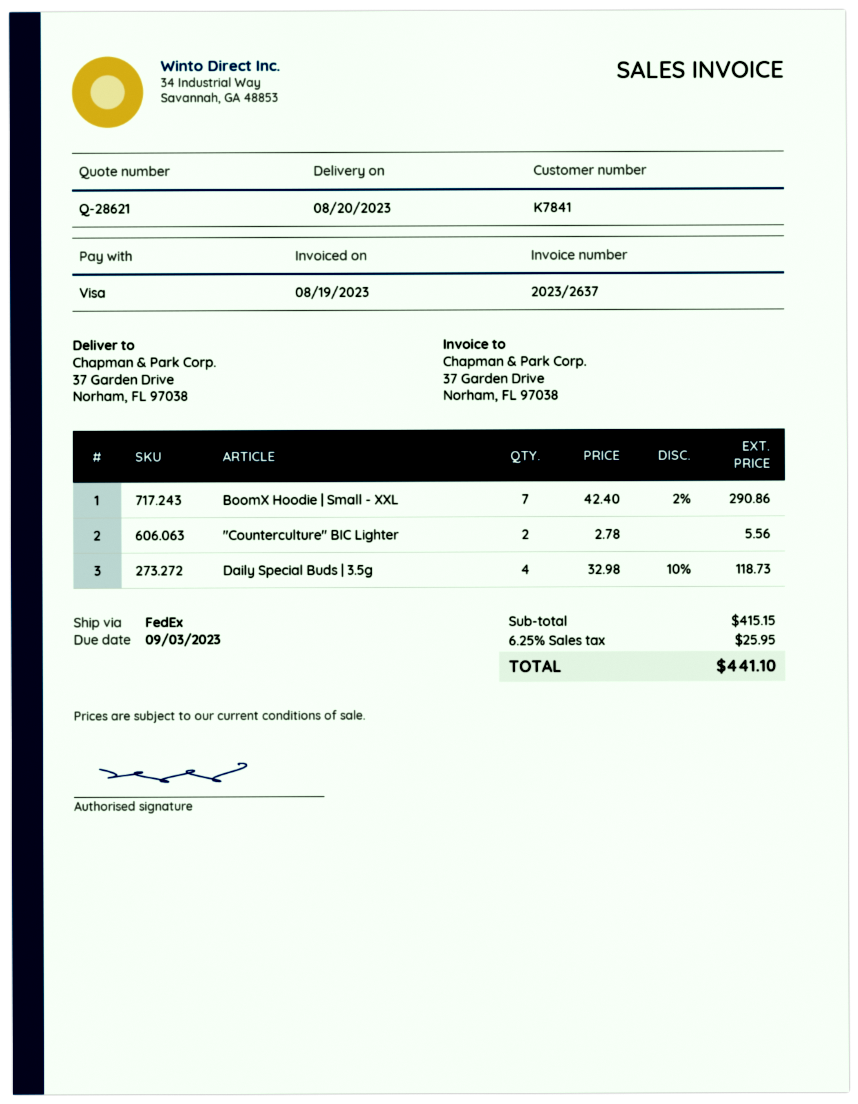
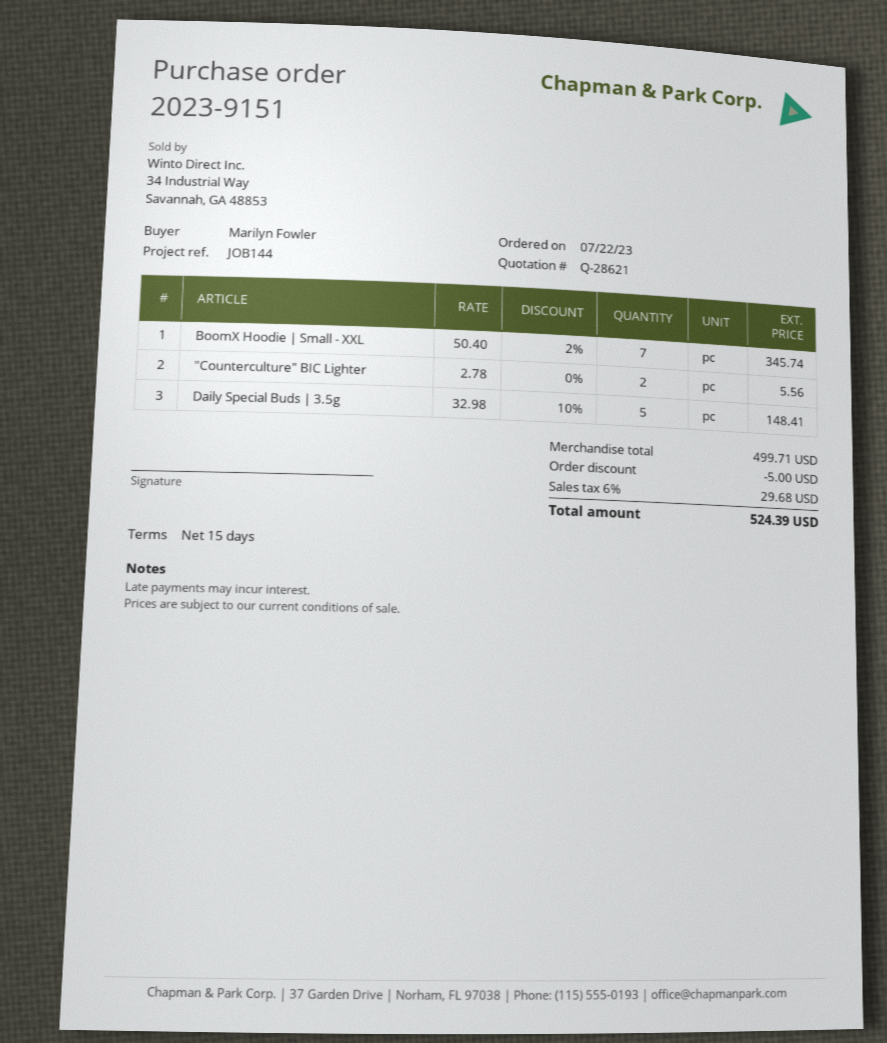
BoomX Hoodie | Small - XXL: 7 x 42.40 - 2% = 290.86 -> 7 x 50.40 - 2% = 345.74
Daily Special Buds | 3.5g: 4 x 32.98 - 10% = 118.73 -> 5 x 32.98 - 10% = 148.41
subtotal: 415.15 -> 499.71
discount: none -> 5.00
tax: 6.25% = 25.95 -> 6% = 29.68
total: 441.10 -> 524.39

